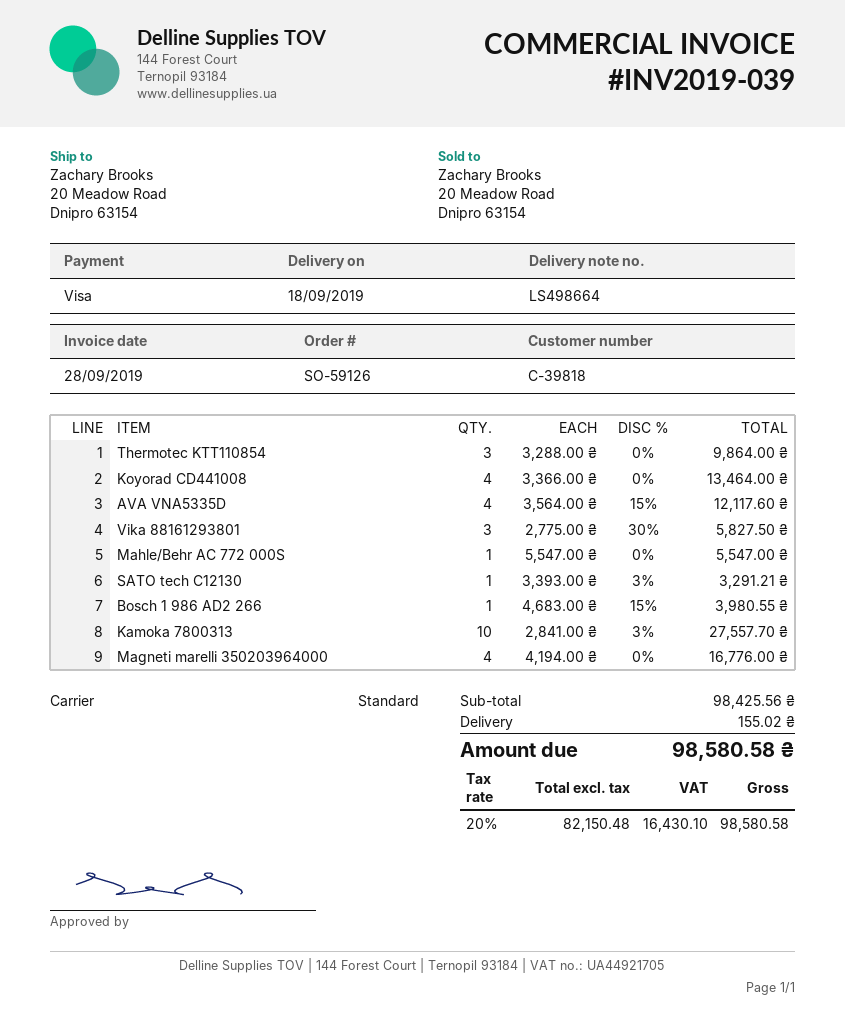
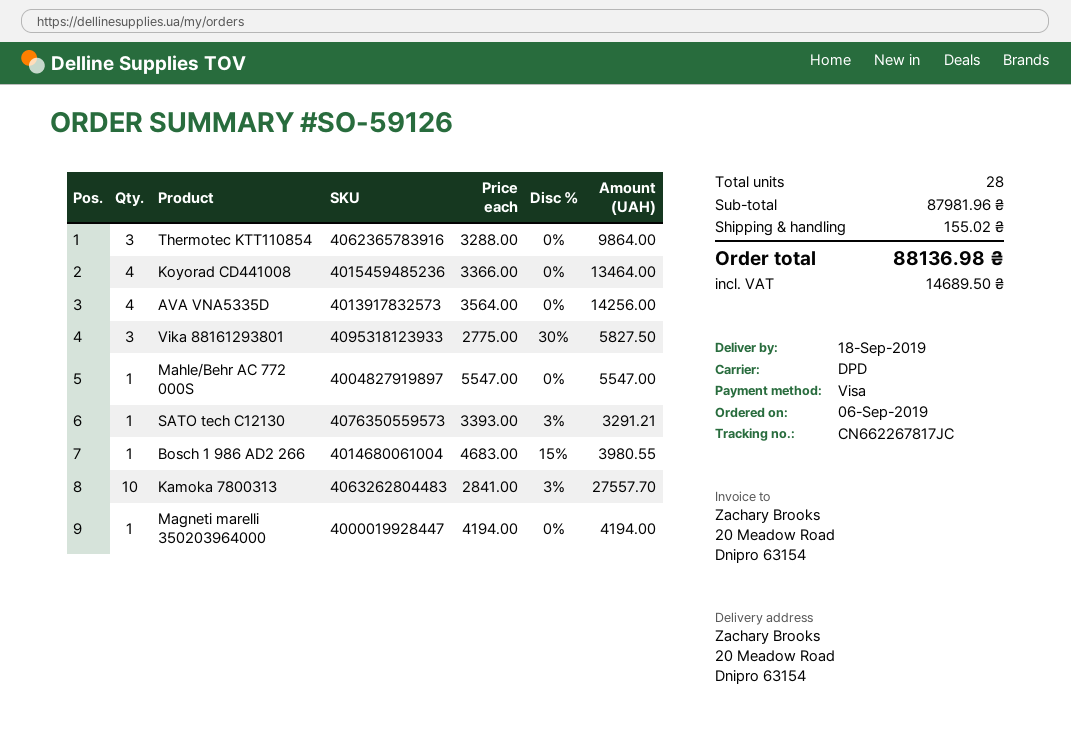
shipping method: standard -> DPD
AVA VNA5335D: 4 x 3564.00 - 15% = 12117.60 -> 4 x 3564.00 = 14256.00
Magneti marelli 350203964000: 4 x 4194.00 = 16776.00 -> 1 x 4194.00 = 4194.00
subtotal: 98425.56 -> 87981.96
tax: 16430.10 -> 14689.50
total: 98580.58 -> 88136.98

